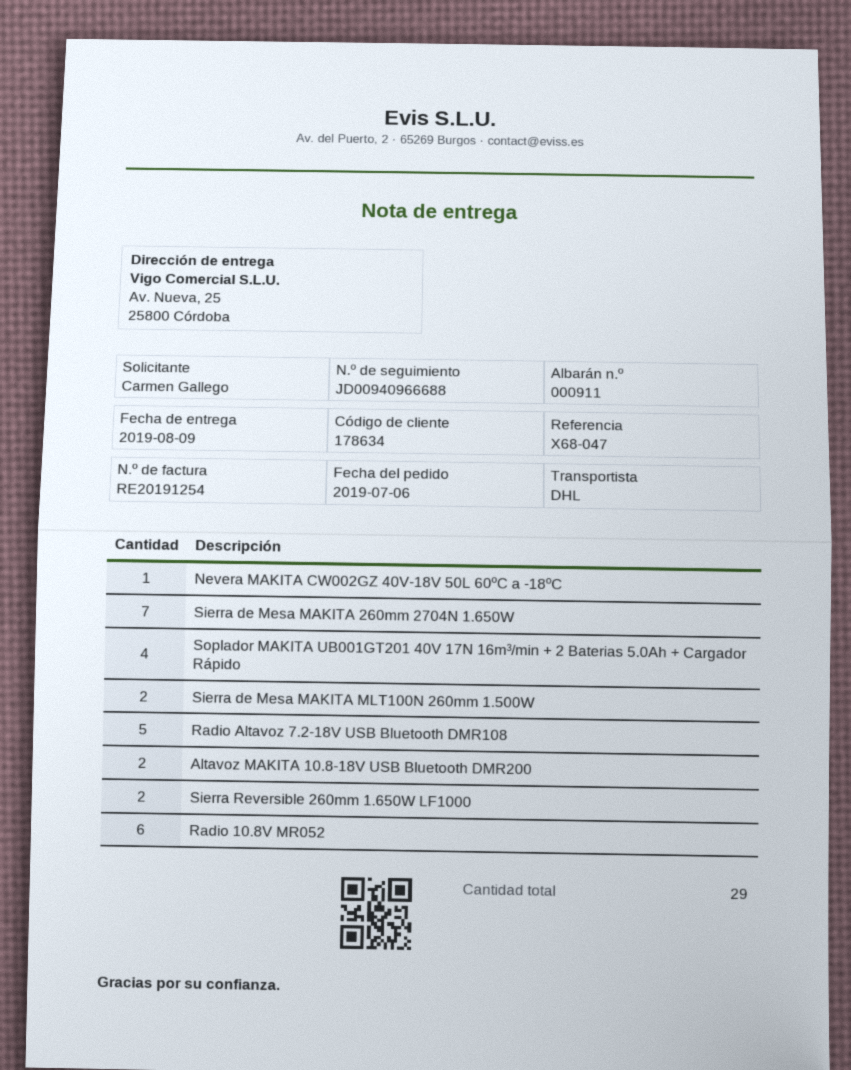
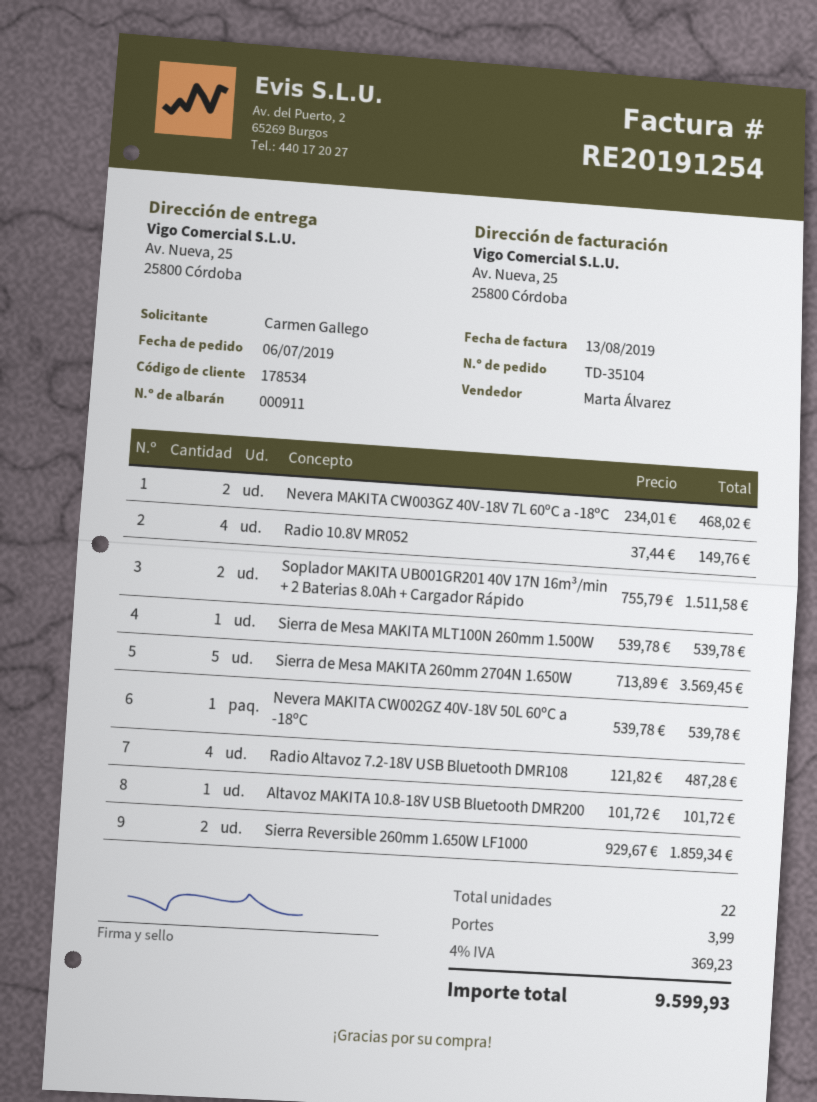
customer number: 178634 -> 178534
Sierra de Mesa MAKITA 260mm 2704N 1.650W: 7 -> 5
Soplador MAKITA UB001GT201 40V 17N 16m³/min + 2 Baterias 5.0Ah + Cargador Rápido: 4 -> none
Sierra de Mesa MAKITA MLT100N 260mm 1.500W: 2 -> 1
Radio Altavoz 7.2-18V USB Bluetooth DMR108: 5 -> 4
Altavoz MAKITA 10.8-18V USB Bluetooth DMR200: 2 -> 1
Radio 10.8V MR052: 6 -> 4
Nevera MAKITA CW003GZ 40V-18V 7L 60ºC a -18ºC: none -> 2
Soplador MAKITA UB001GR201 40V 17N 16m³/min + 2 Baterias 8.0Ah + Cargador Rápido: none -> 2
total quantity: 29 -> 22

